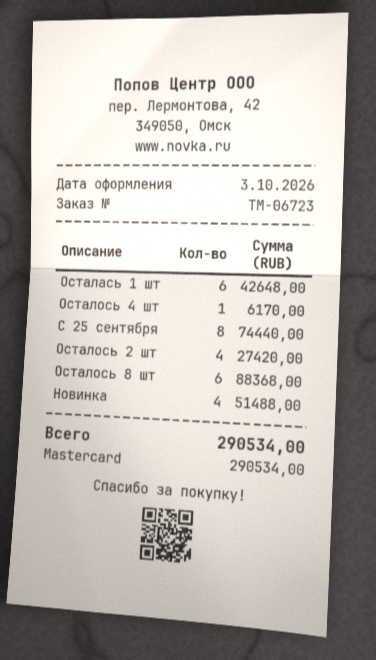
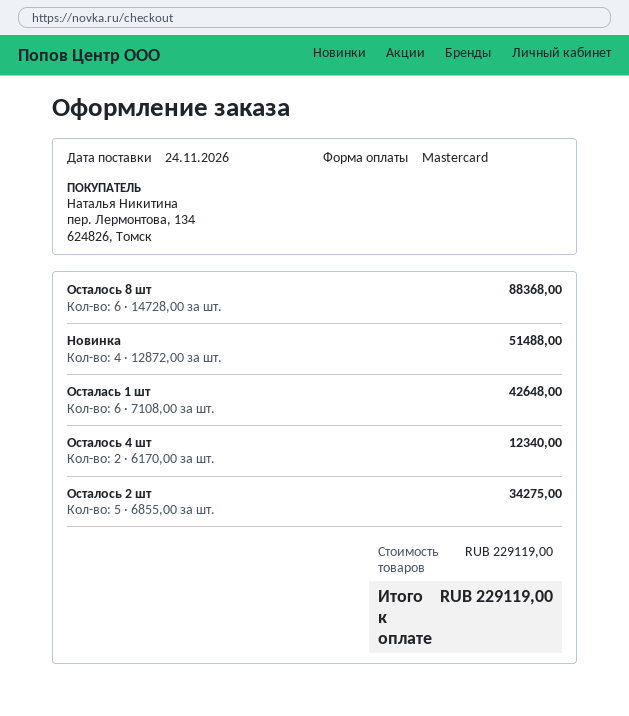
Осталось 4 шт: 1 for 6170.00 -> 2 for 12340.00
С 25 сентября: 8 for 74440.00 -> none
Осталось 2 шт: 4 for 27420.00 -> 5 for 34275.00
total: 290534.00 -> 229119.00

